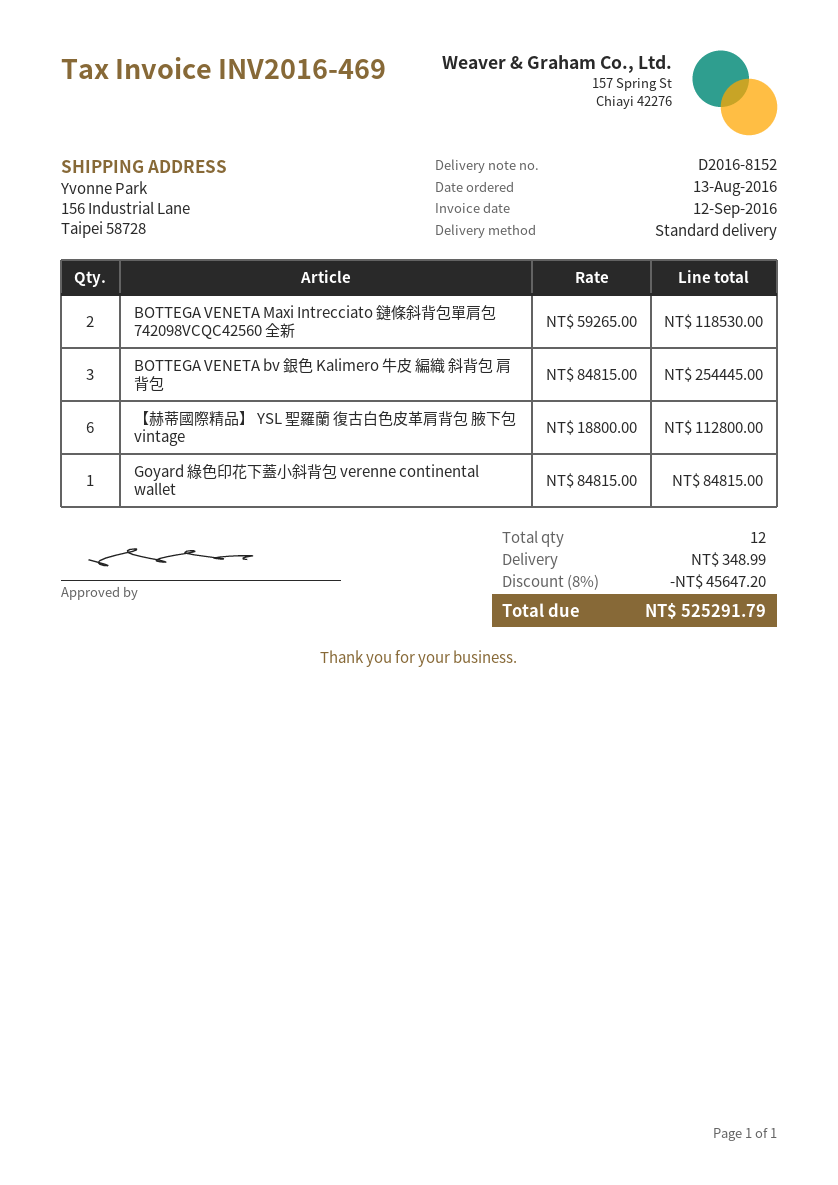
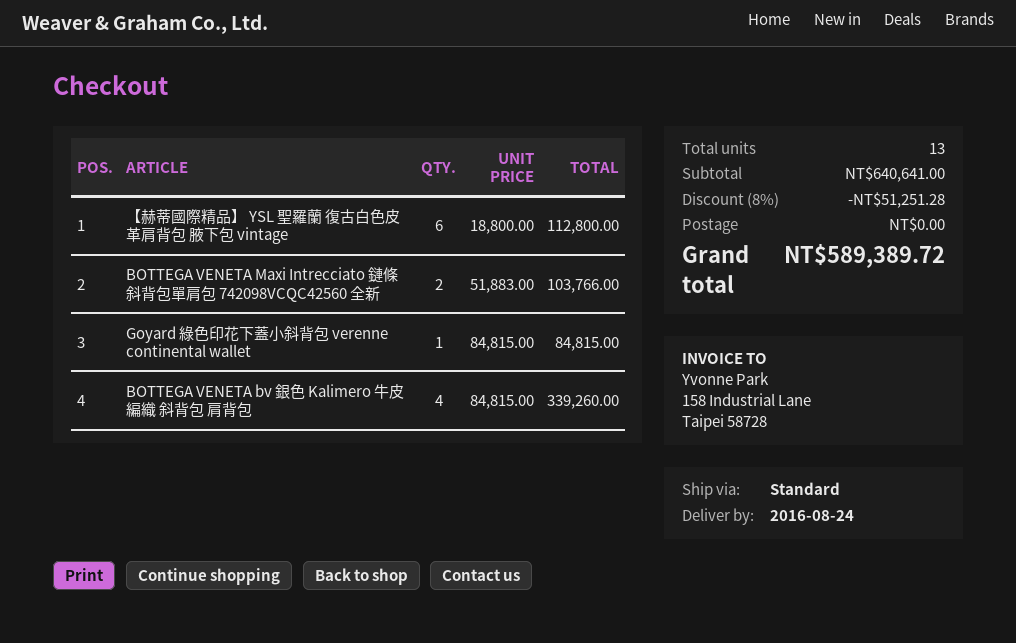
BOTTEGA VENETA Maxi Intrecciato 鏈條斜背包單肩包 742098VCQC42560 全新: 2 x 59265.00 = 118530.00 -> 2 x 51883.00 = 103766.00
BOTTEGA VENETA bv 銀色 Kalimero 牛皮 編織 斜背包 肩背包: 3 x 84815.00 = 254445.00 -> 4 x 84815.00 = 339260.00
total quantity: 12 -> 13
discount: 8% = 45647.20 -> 8% = 51251.28
shipping: 348.99 -> 0.00
total: 525291.79 -> 589389.72

